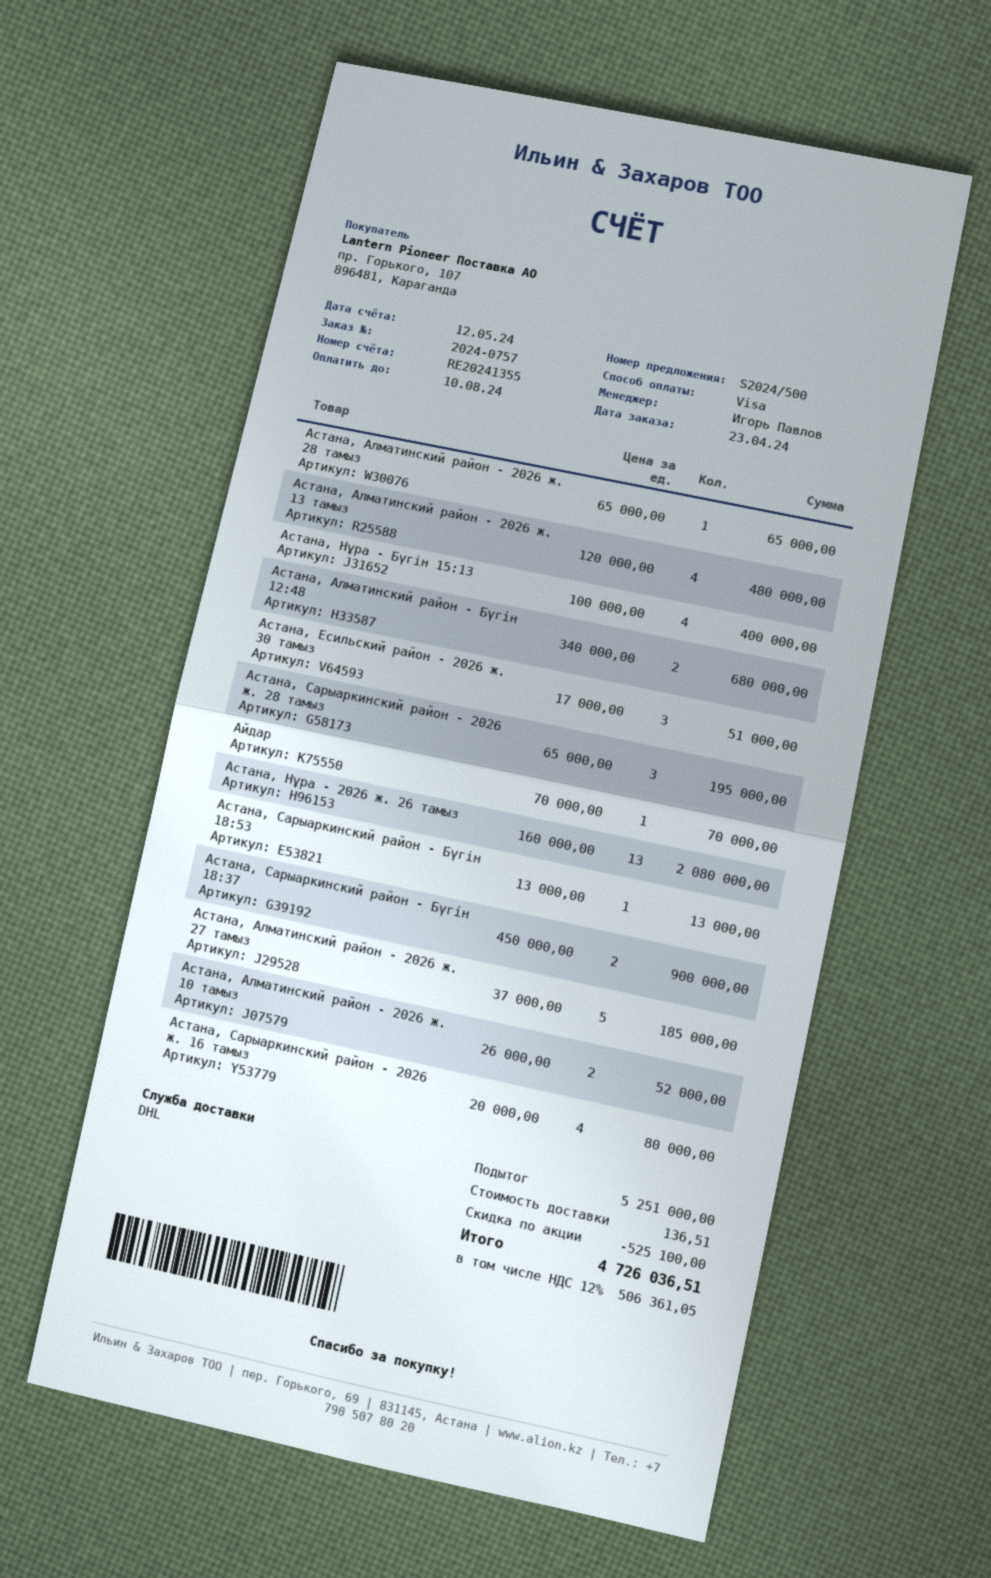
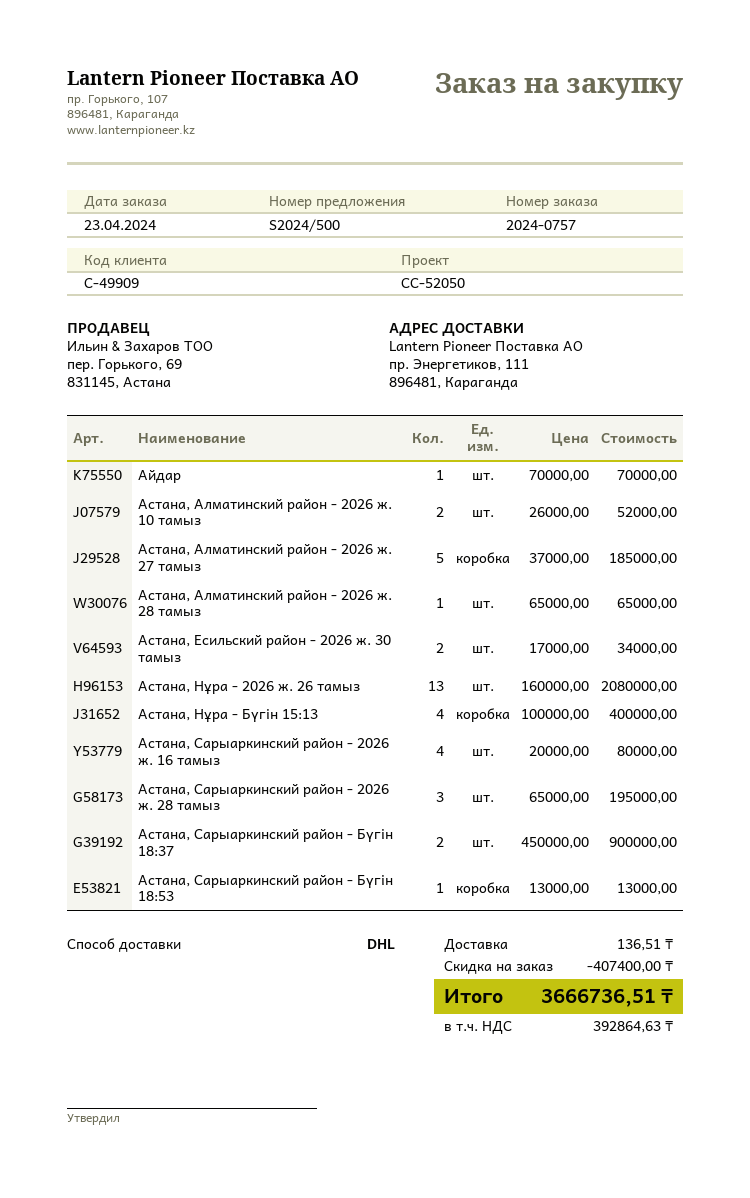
Астана, Алматинский район - 2026 ж. 13 тамыз: 4 x 120000.00 = 480000.00 -> none
Астана, Алматинский район - Бүгін 12:48: 2 x 340000.00 = 680000.00 -> none
Астана, Есильский район - 2026 ж. 30 тамыз: 3 x 17000.00 = 51000.00 -> 2 x 17000.00 = 34000.00
discount: 525100.00 -> 407400.00
tax: 506361.05 -> 392864.63
total: 4726036.51 -> 3666736.51

